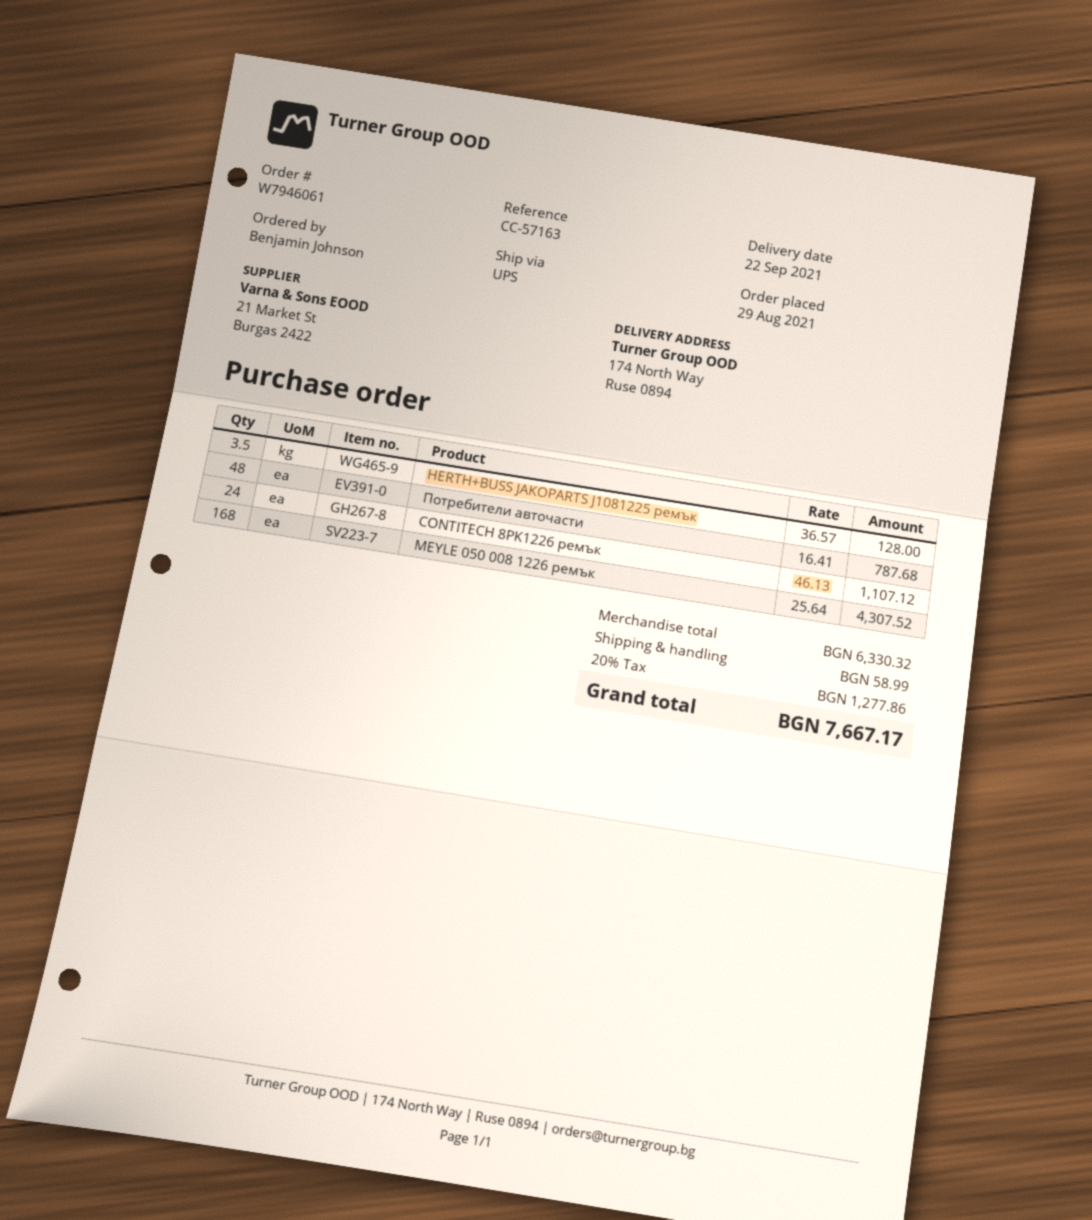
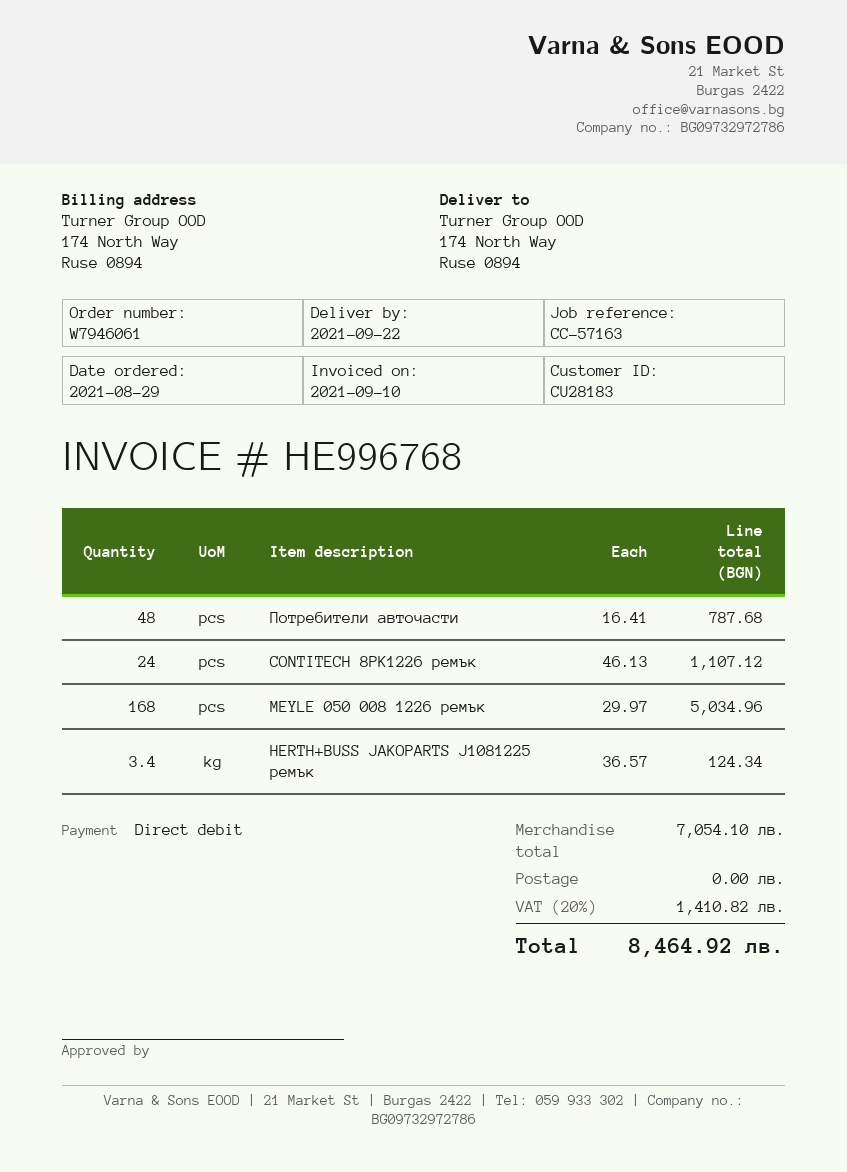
HERTH+BUSS JAKOPARTS J1081225 ремък: 3.5 x 36.57 = 128.00 -> 3.4 x 36.57 = 124.34
MEYLE 050 008 1226 ремък: 168 x 25.64 = 4307.52 -> 168 x 29.97 = 5034.96
subtotal: 6330.32 -> 7054.10
shipping: 58.99 -> 0.00
tax: 20% = 1277.86 -> 20% = 1410.82
total: 7667.17 -> 8464.92

